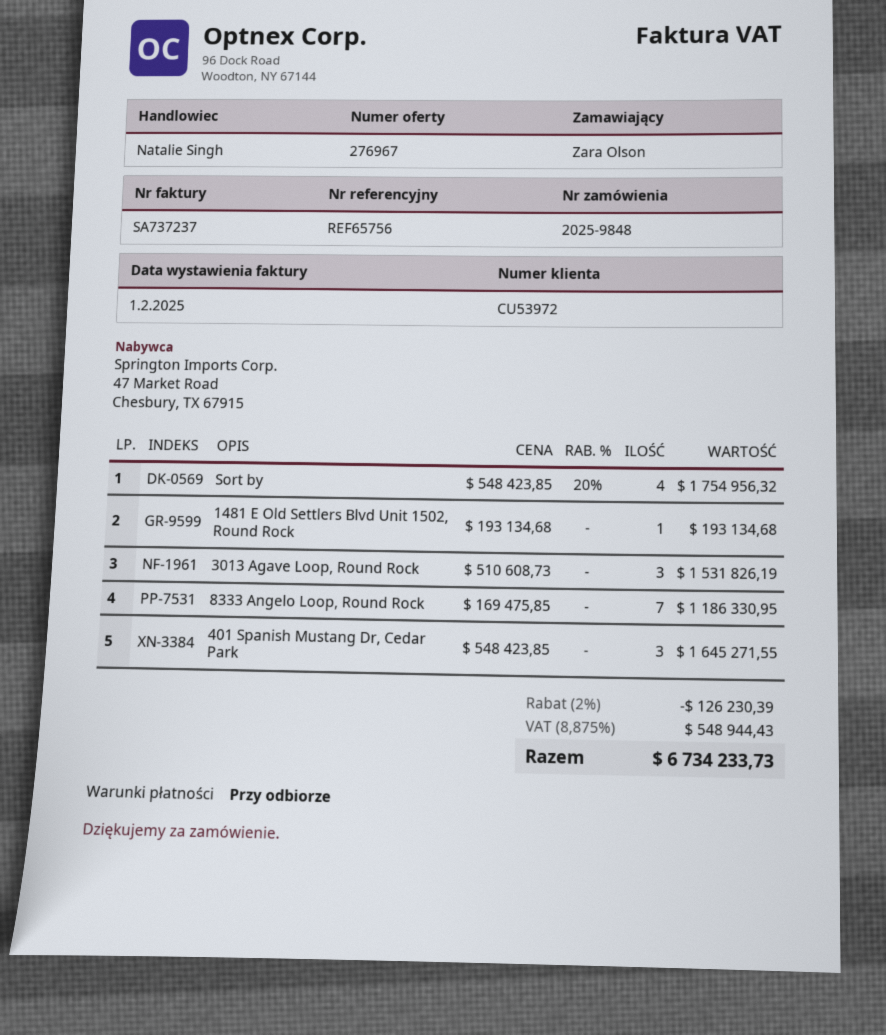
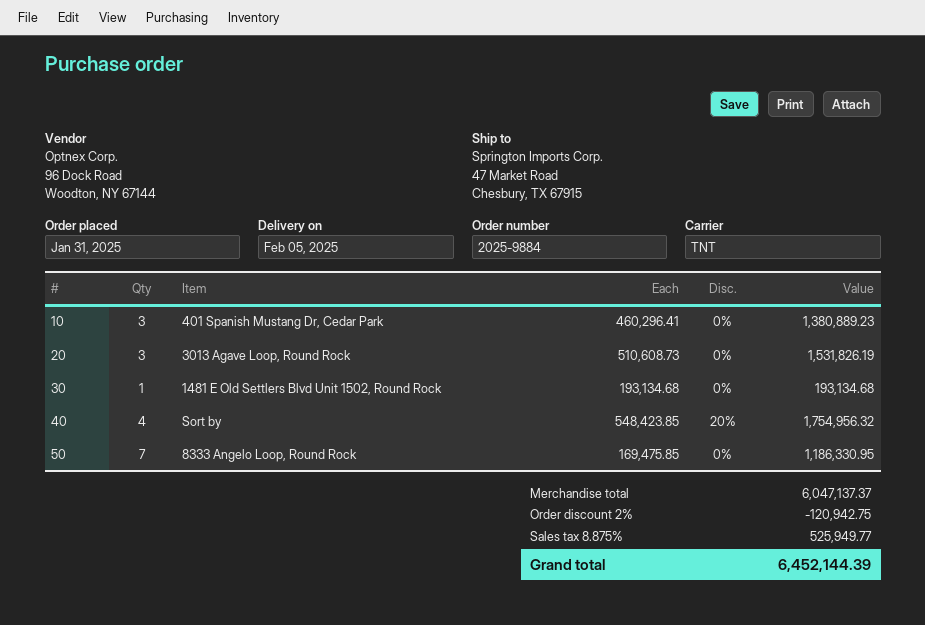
order number: 2025-9848 -> 2025-9884
401 Spanish Mustang Dr, Cedar Park: 3 x 548423.85 = 1645271.55 -> 3 x 460296.41 = 1380889.23
discount: 2% = 126230.39 -> 2% = 120942.75
tax: 8.875% = 548944.43 -> 8.875% = 525949.77
total: 6734233.73 -> 6452144.39

